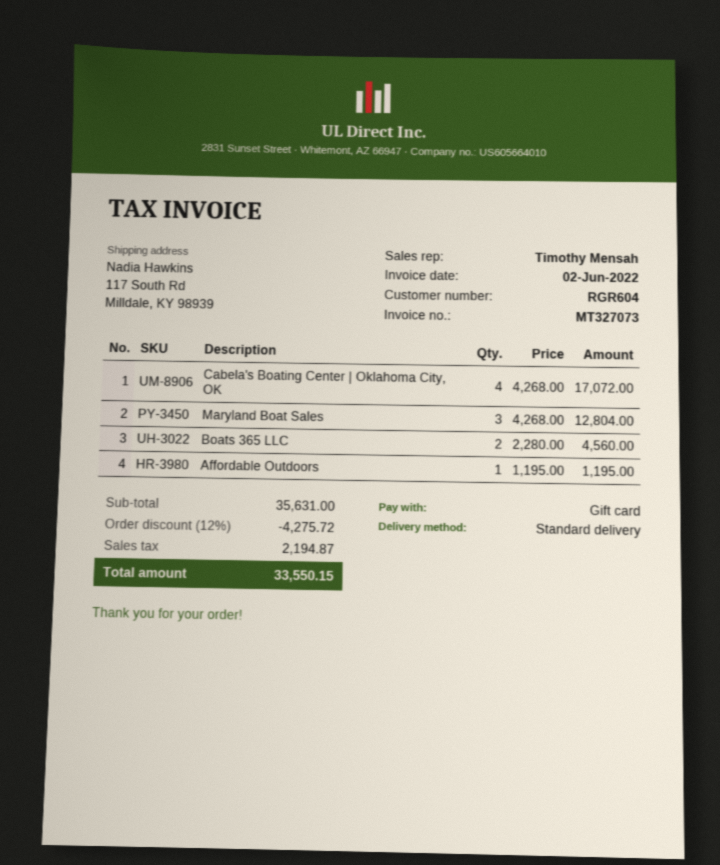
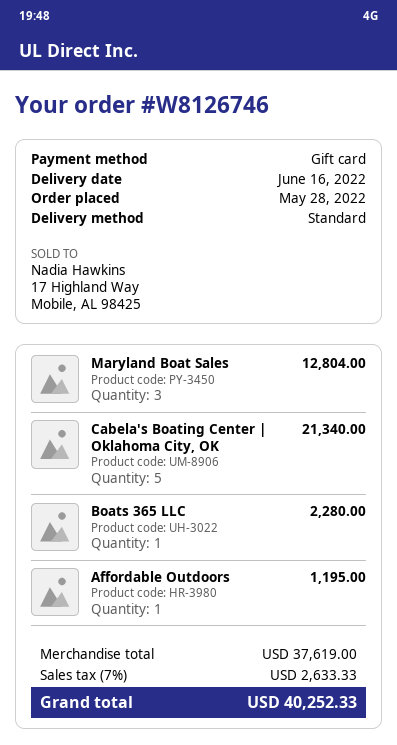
Cabela's Boating Center | Oklahoma City, OK: 4 for 17072.00 -> 5 for 21340.00
Boats 365 LLC: 2 for 4560.00 -> 1 for 2280.00
subtotal: 35631.00 -> 37619.00
discount: 12% = 4275.72 -> none
tax: 2194.87 -> 2633.33
total: 33550.15 -> 40252.33

